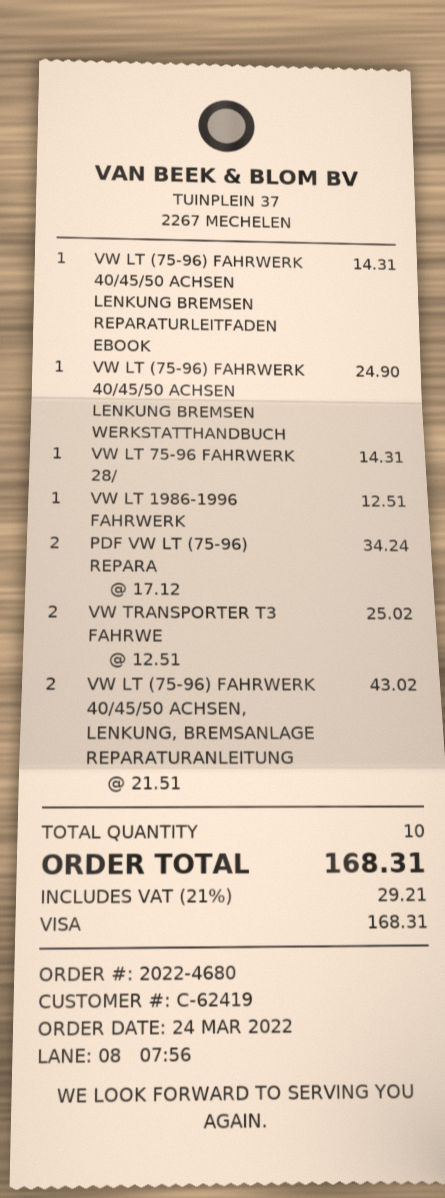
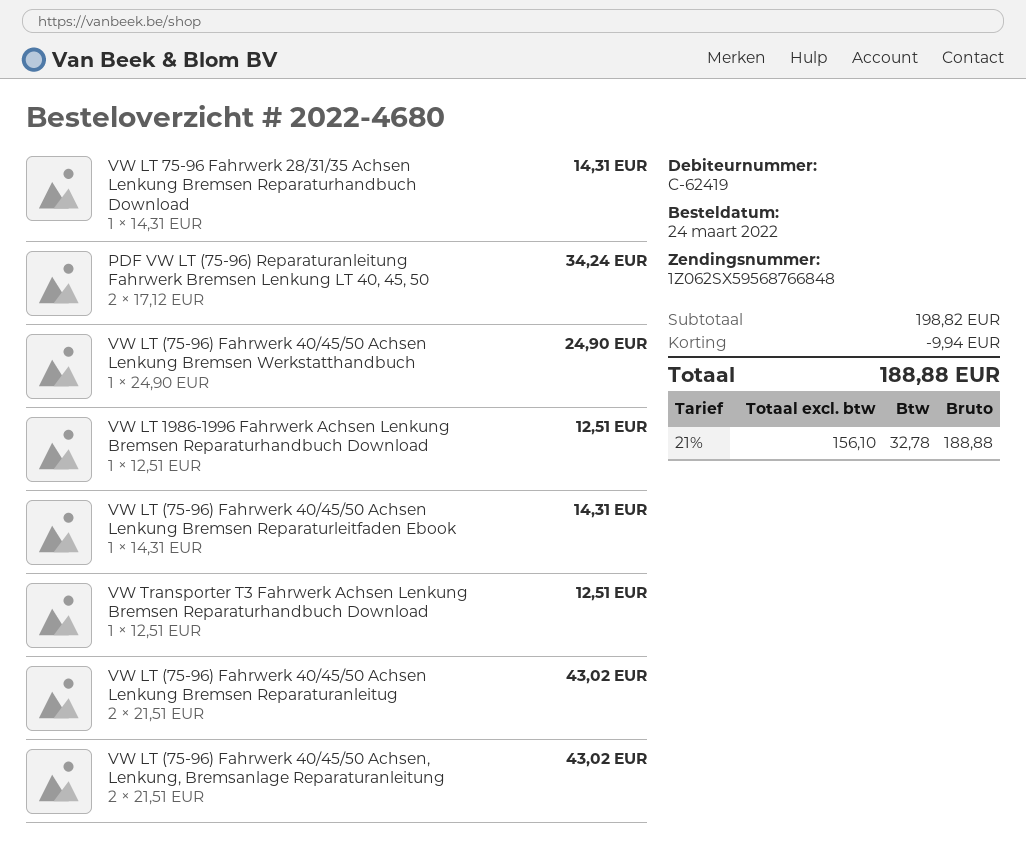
VW TRANSPORTER T3 FAHRWE: 2 x 12.51 = 25.02 -> 1 x 12.51 = 12.51
VW LT (75-96) Fahrwerk 40/45/50 Achsen Lenkung Bremsen Reparaturanleitug: none -> 2 x 21.51 = 43.02
discount: none -> 9.94
tax: 21% = 29.21 -> 21% = 32.78
total: 168.31 -> 188.88

